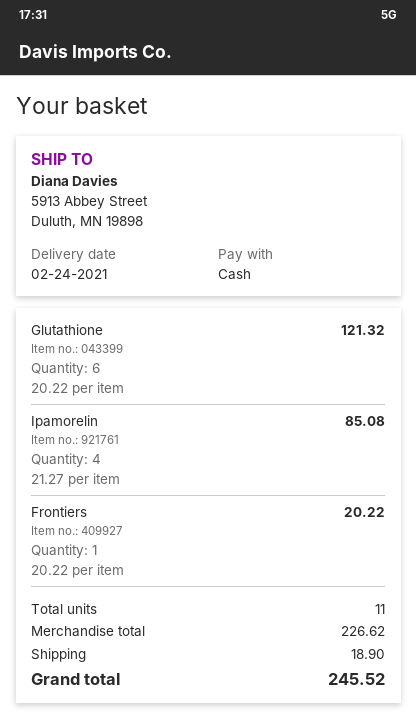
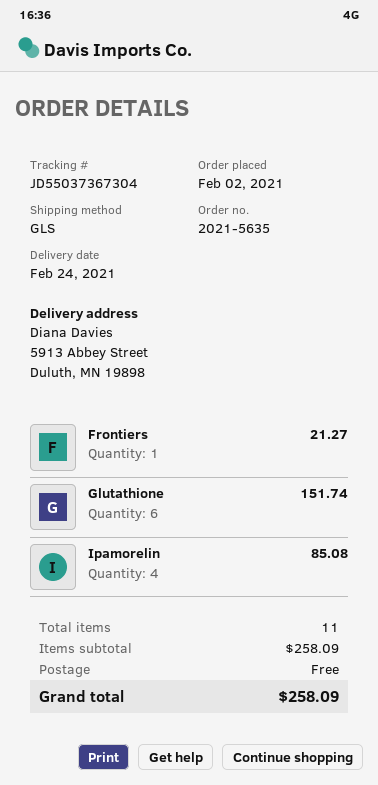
Glutathione: 6 for 121.32 -> 6 for 151.74
Frontiers: 1 for 20.22 -> 1 for 21.27
subtotal: 226.62 -> 258.09
shipping: 18.90 -> 0.00
total: 245.52 -> 258.09

